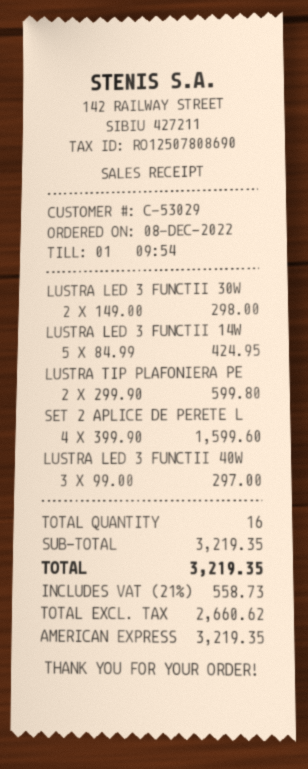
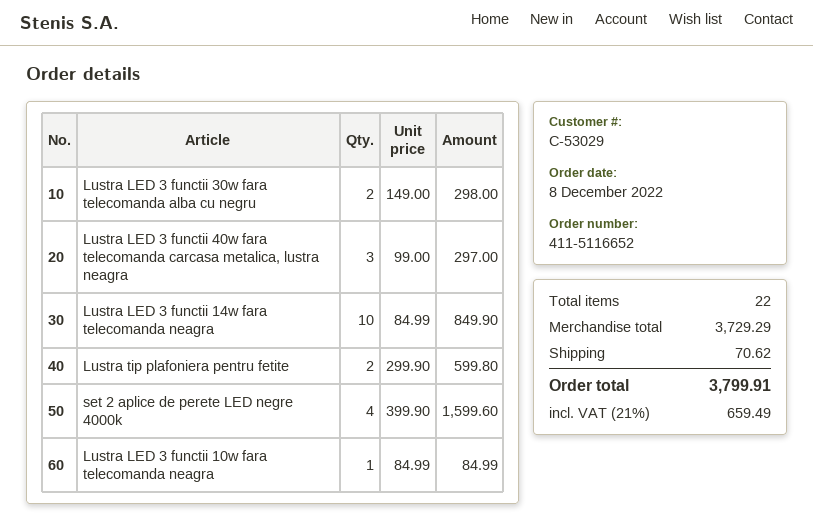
LUSTRA LED 3 FUNCTII 14W: 5 x 84.99 = 424.95 -> 10 x 84.99 = 849.90
Lustra LED 3 functii 10w fara telecomanda neagra: none -> 1 x 84.99 = 84.99
total quantity: 16 -> 22
subtotal: 3219.35 -> 3729.29
shipping: none -> 70.62
tax: 21% = 558.73 -> 21% = 659.49
total: 3219.35 -> 3799.91

